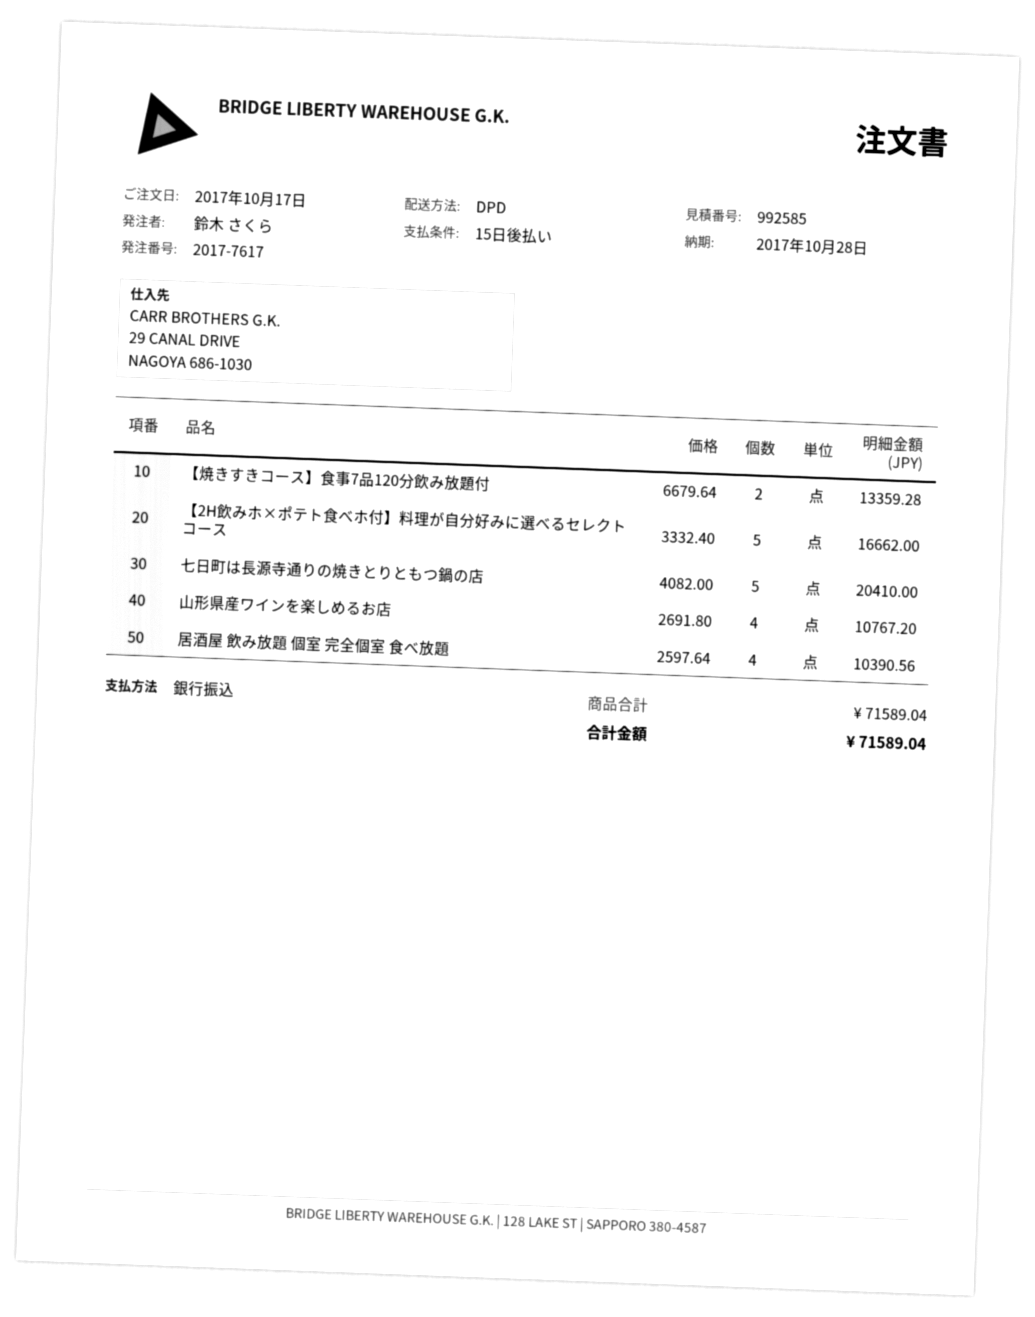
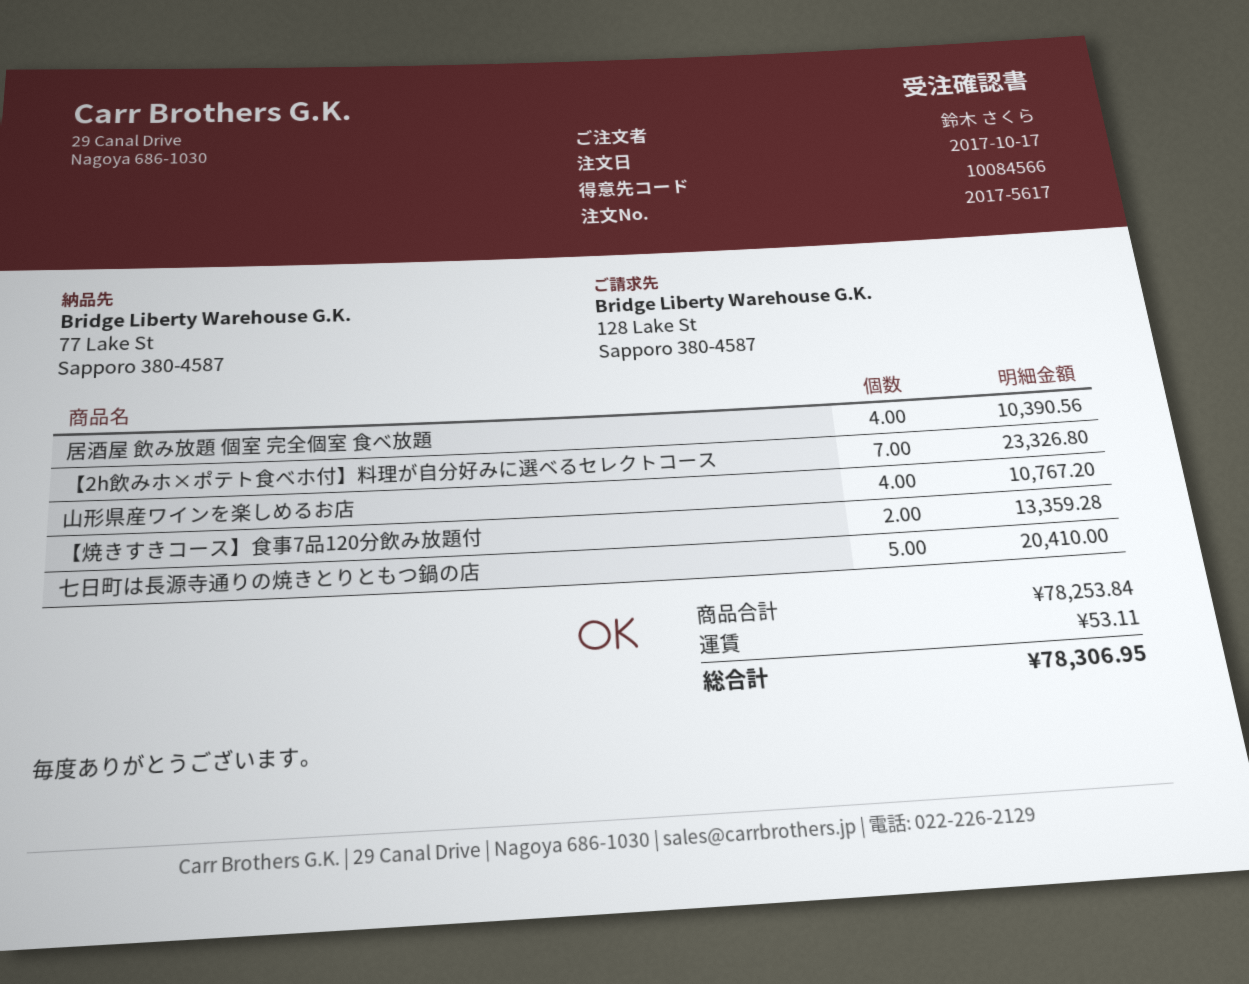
order number: 2017-7617 -> 2017-5617
【2H飲みホ×ポテト食べホ付】料理が自分好みに選べるセレクトコース: 5 for 16662.00 -> 7 for 23326.80
subtotal: 71589.04 -> 78253.84
shipping: none -> 53.11
total: 71589.04 -> 78306.95

